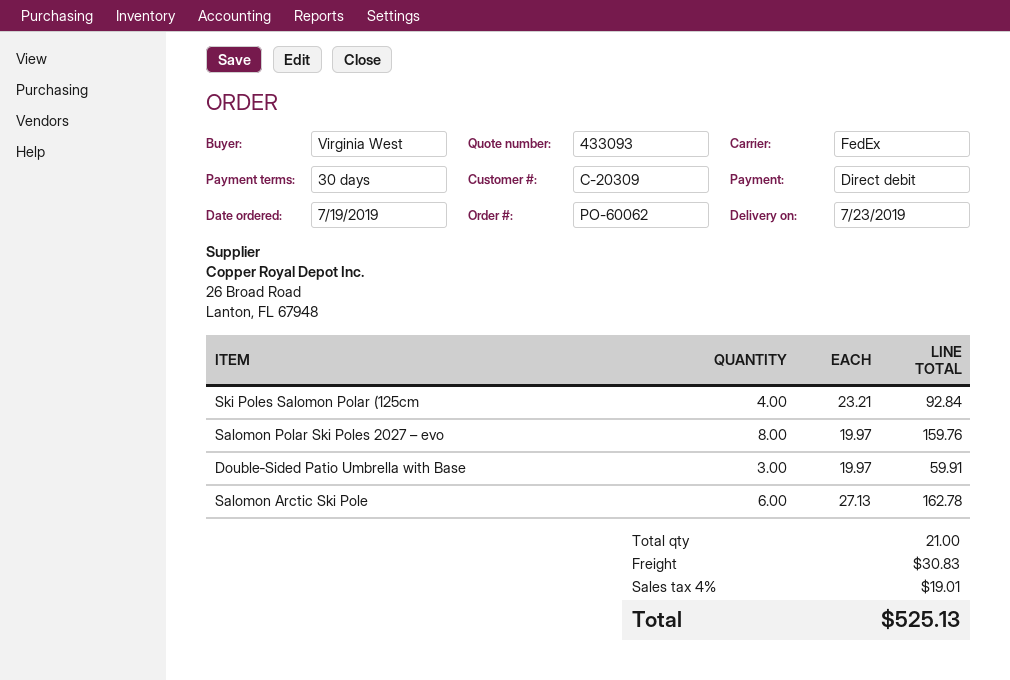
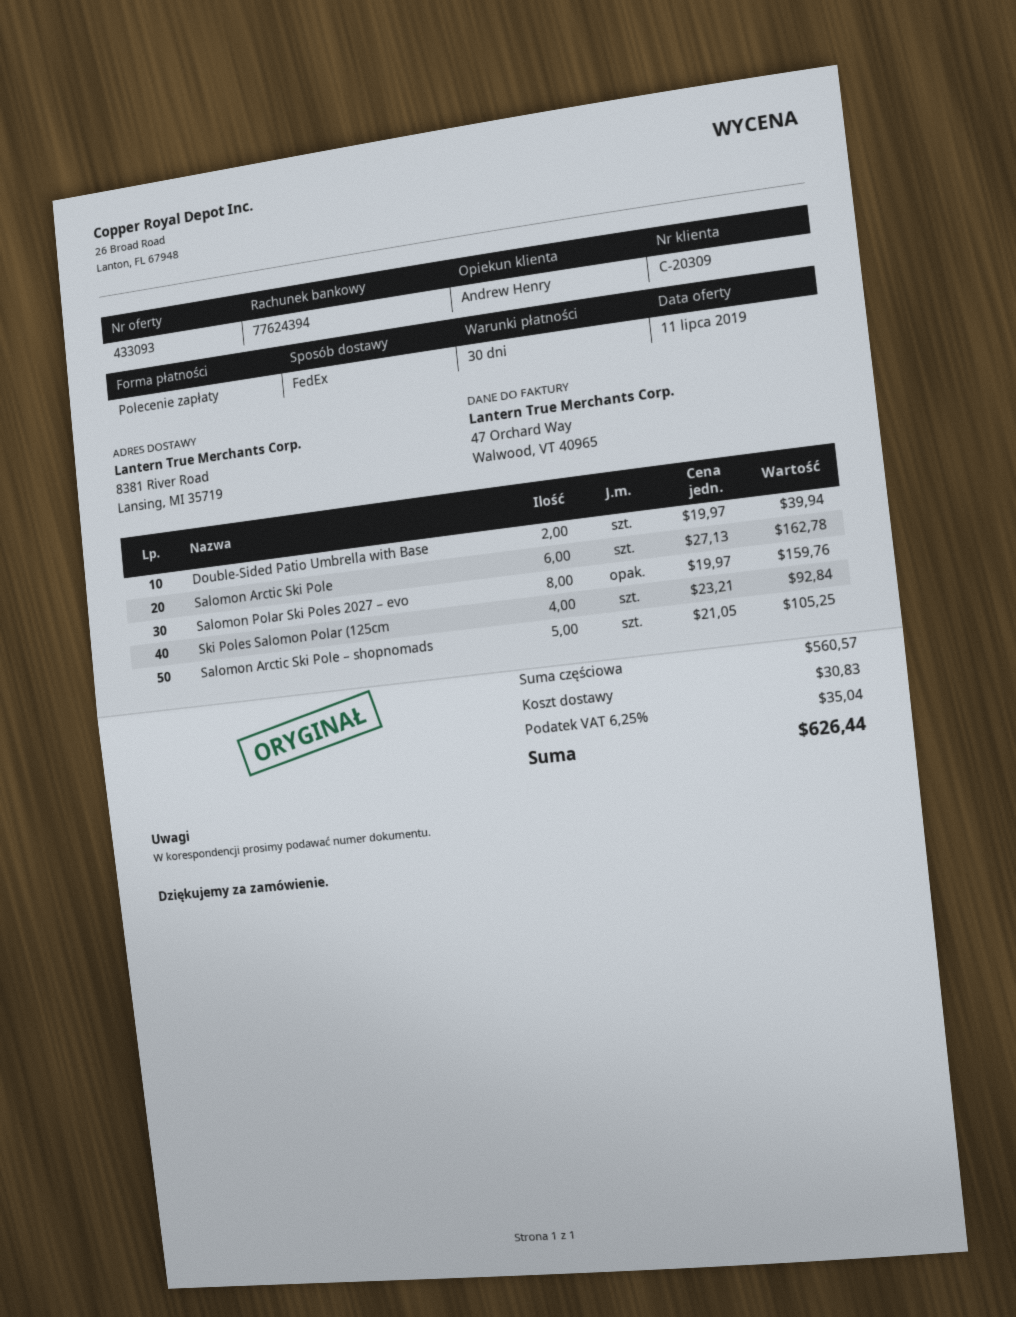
Double‑Sided Patio Umbrella with Base: 3 x 19.97 = 59.91 -> 2 x 19.97 = 39.94
Salomon Arctic Ski Pole – shopnomads: none -> 5 x 21.05 = 105.25
tax: 4% = 19.01 -> 6.25% = 35.04
total: 525.13 -> 626.44

